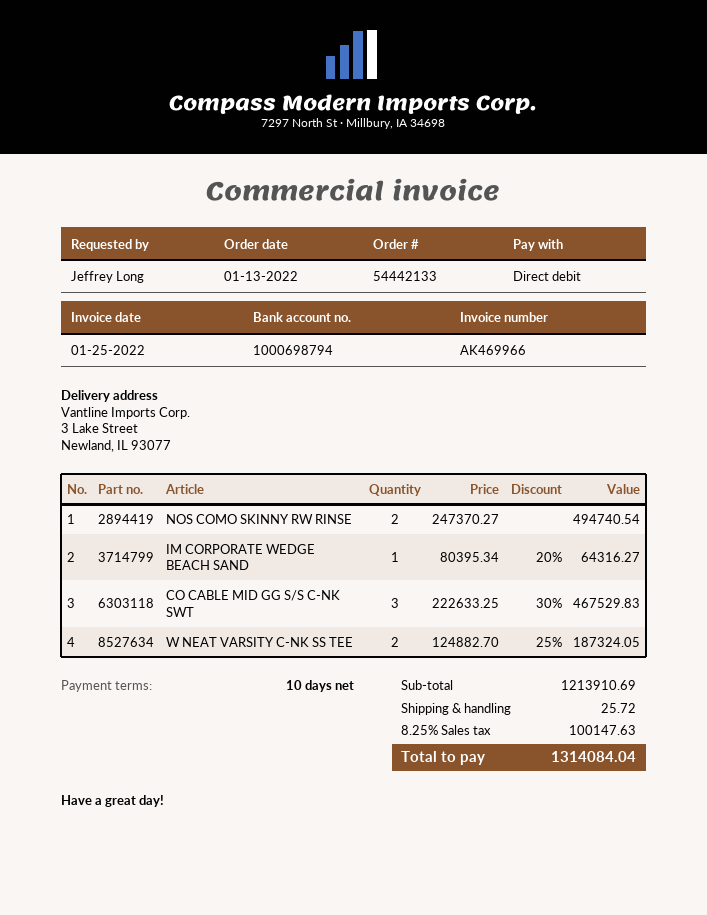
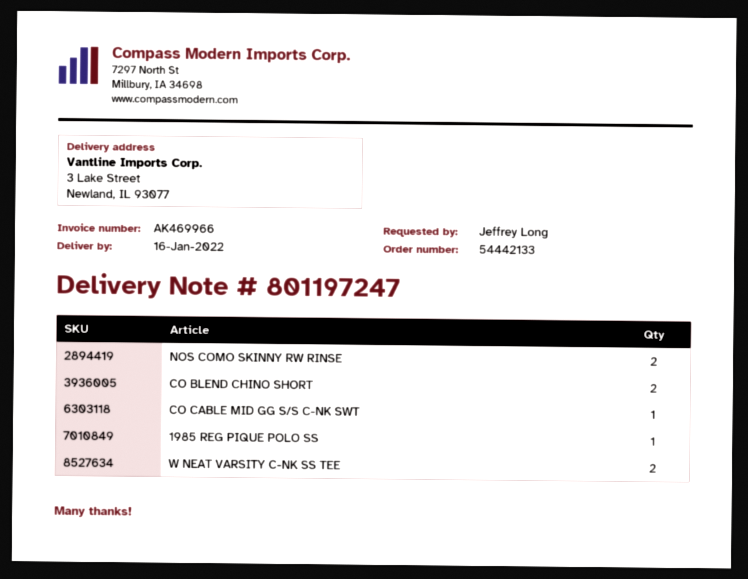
IM CORPORATE WEDGE BEACH SAND: 1 -> none
CO CABLE MID GG S/S C-NK SWT: 3 -> 1
CO BLEND CHINO SHORT: none -> 2
1985 REG PIQUE POLO SS: none -> 1

